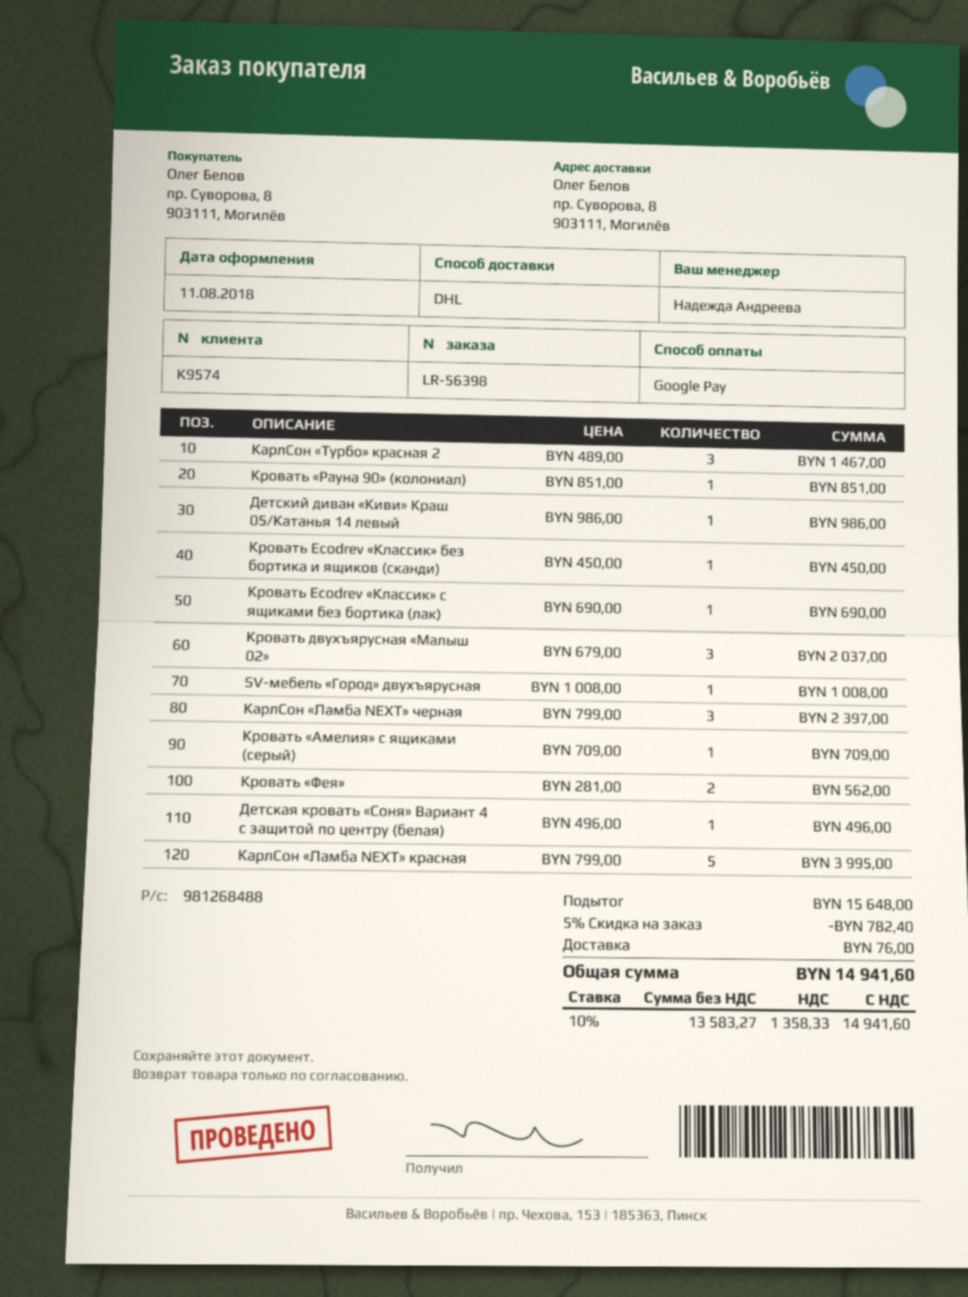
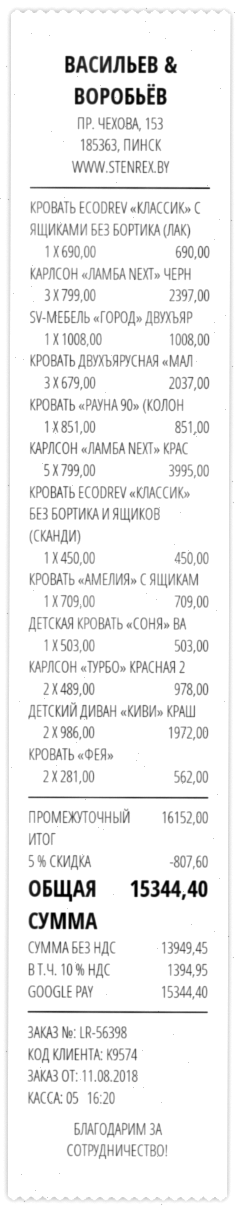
КарлСон «Турбо» красная 2: 3 x 489.00 = 1467.00 -> 2 x 489.00 = 978.00
Детский диван «Киви» Краш 05/Катанья 14 левый: 1 x 986.00 = 986.00 -> 2 x 986.00 = 1972.00
Детская кровать «Соня» Вариант 4 с защитой по центру (белая): 1 x 496.00 = 496.00 -> 1 x 503.00 = 503.00
subtotal: 15648.00 -> 16152.00
discount: 5% = 782.40 -> 5% = 807.60
shipping: 76.00 -> none
net: 13583.27 -> 13949.45
tax: 10% = 1358.33 -> 10% = 1394.95
total: 14941.60 -> 15344.40

